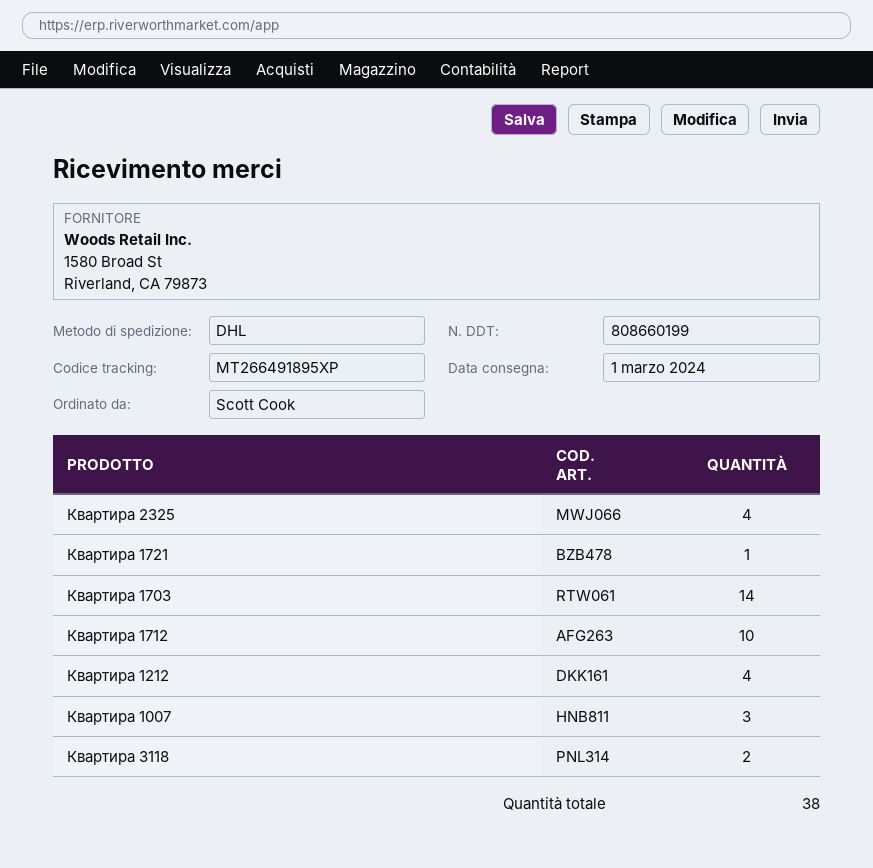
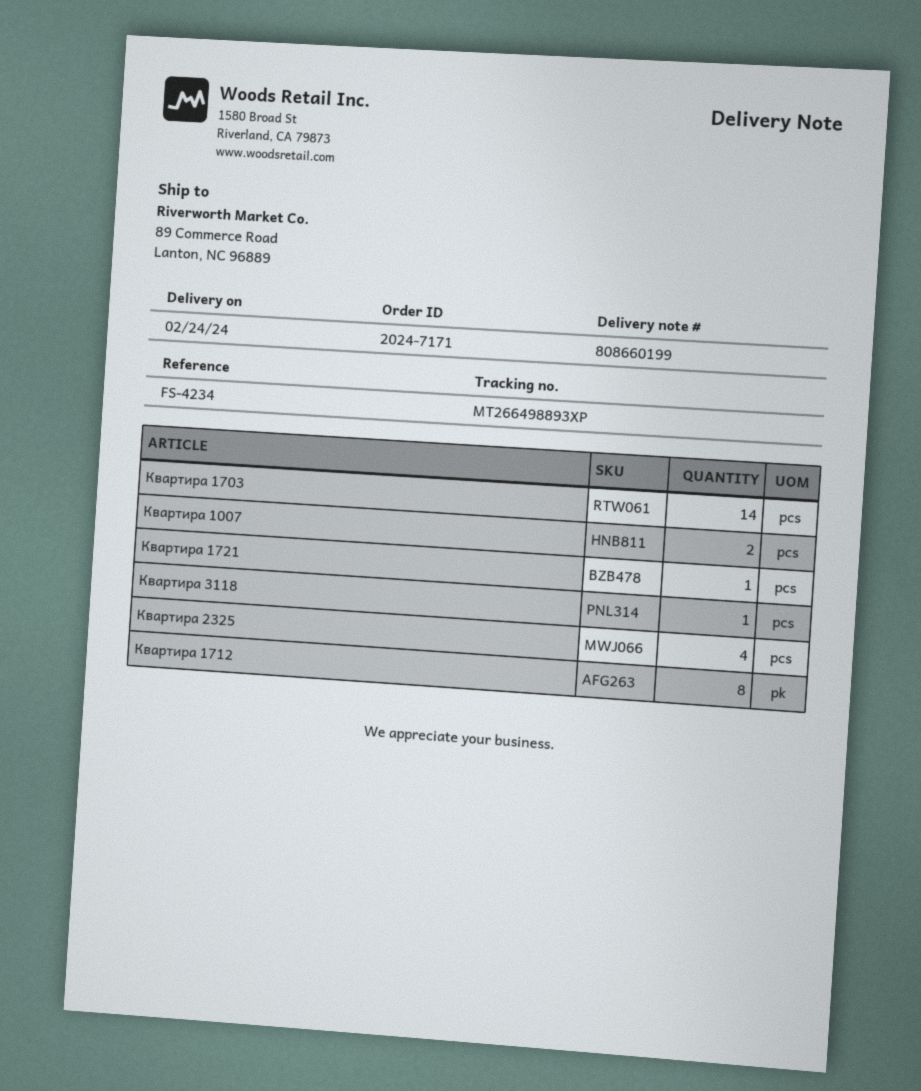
delivery date: 2024-03-01 -> 2024-02-24
tracking number: MT266491895XP -> MT266498893XP
Квартира 1712: 10 -> 8
Квартира 1212: 4 -> none
Квартира 1007: 3 -> 2
Квартира 3118: 2 -> 1

